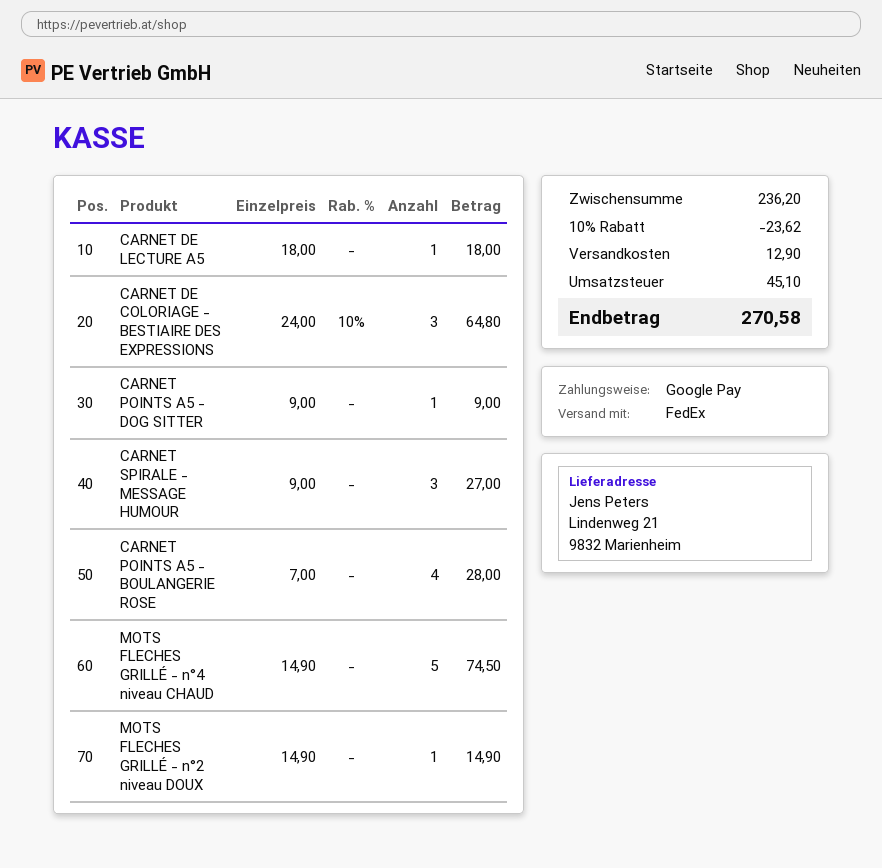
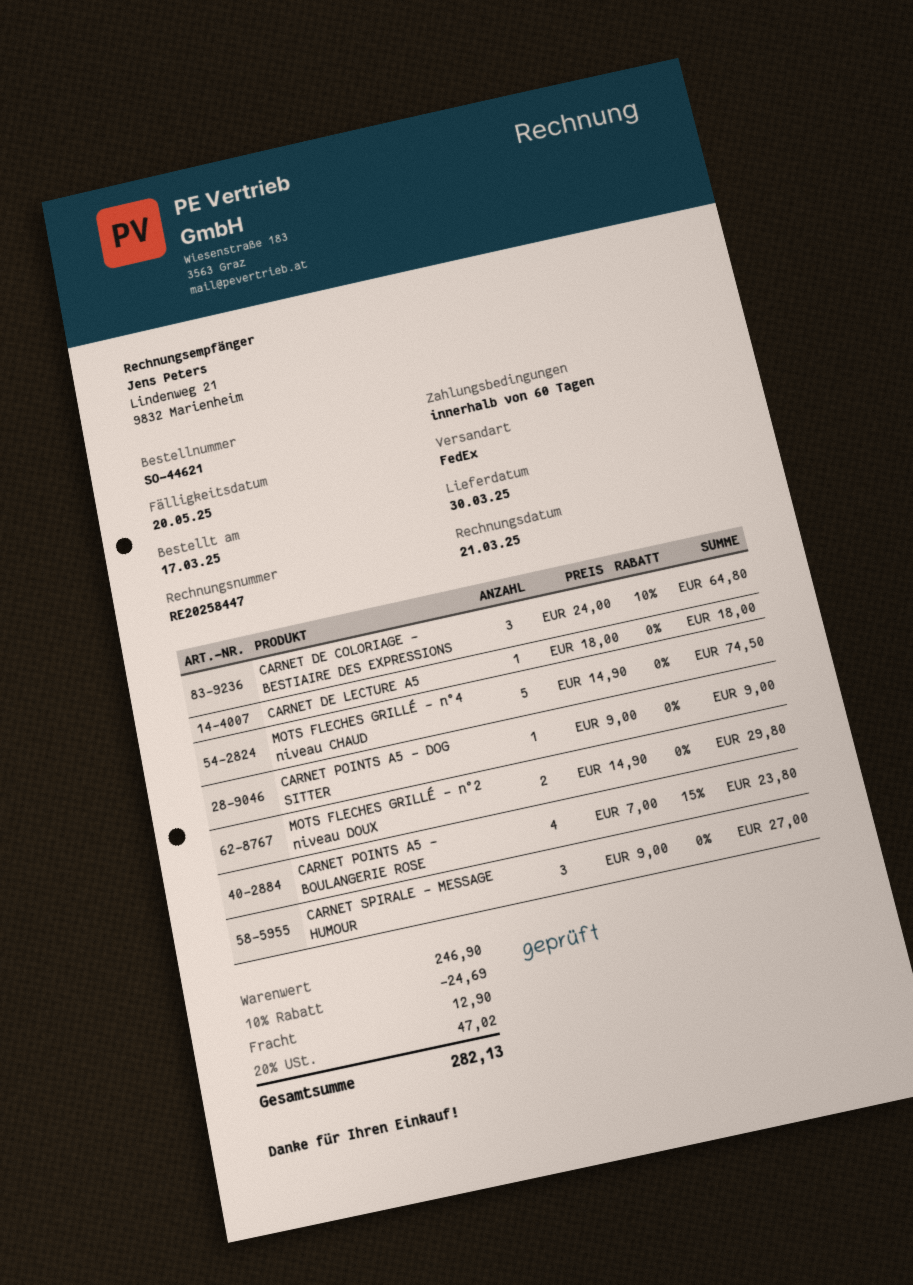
CARNET POINTS A5 - BOULANGERIE ROSE: 4 x 7.00 = 28.00 -> 4 x 7.00 - 15% = 23.80
MOTS FLECHES GRILLÉ - n°2 niveau DOUX: 1 x 14.90 = 14.90 -> 2 x 14.90 = 29.80
subtotal: 236.20 -> 246.90
discount: 10% = 23.62 -> 10% = 24.69
tax: 45.10 -> 47.02
total: 270.58 -> 282.13

